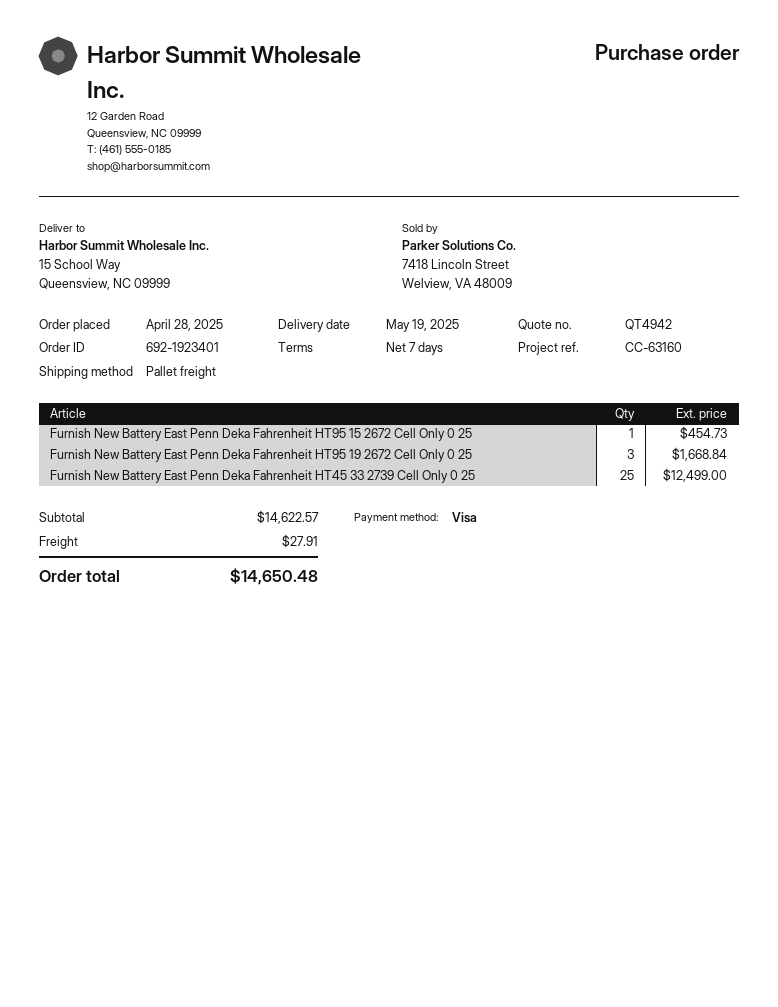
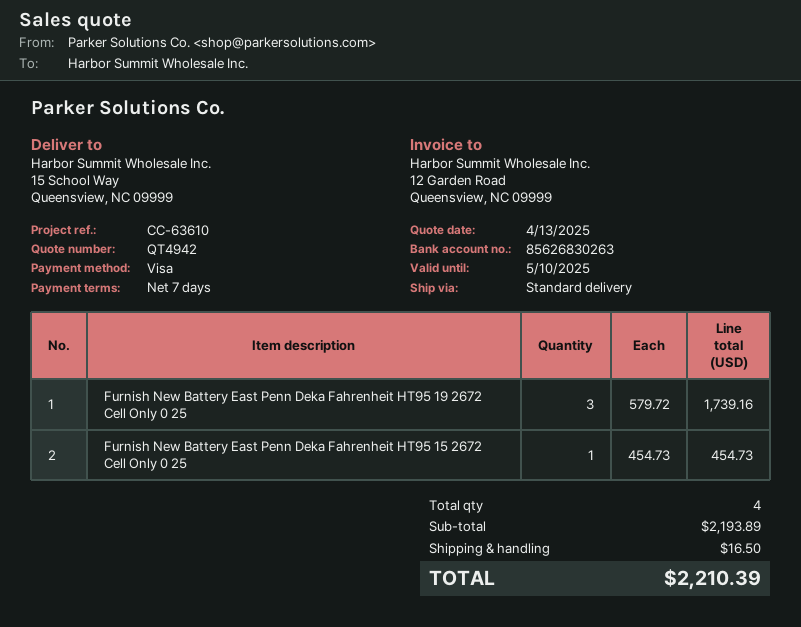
reference: CC-63160 -> CC-63610
shipping method: pallet freight -> standard
Furnish New Battery East Penn Deka Fahrenheit HT95 19 2672 Cell Only 0 25: 3 for 1668.84 -> 3 for 1739.16
Furnish New Battery East Penn Deka Fahrenheit HT45 33 2739 Cell Only 0 25: 25 for 12499.00 -> none
subtotal: 14622.57 -> 2193.89
shipping: 27.91 -> 16.50
total: 14650.48 -> 2210.39

